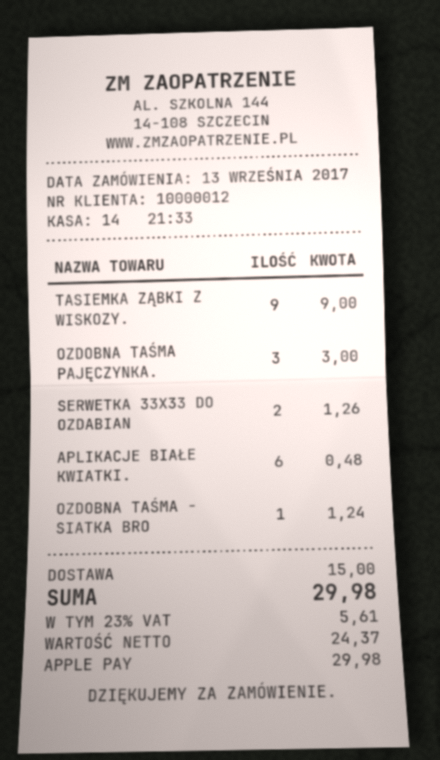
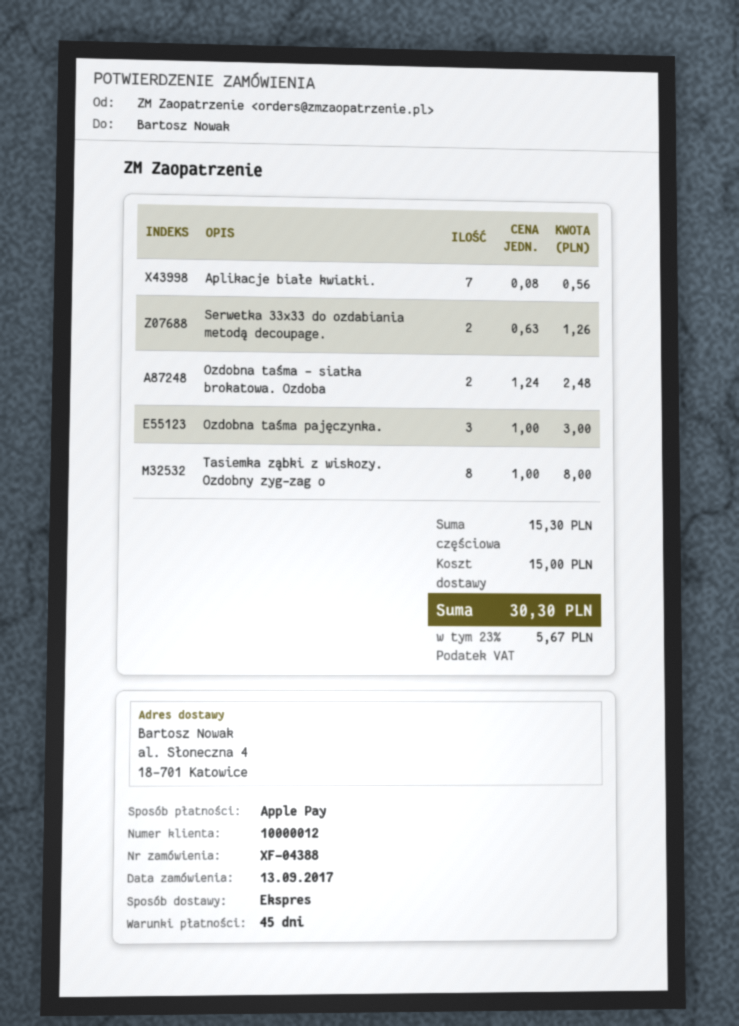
TASIEMKA ZĄBKI Z WISKOZY.: 9 for 9.00 -> 8 for 8.00
APLIKACJE BIAŁE KWIATKI.: 6 for 0.48 -> 7 for 0.56
OZDOBNA TAŚMA - SIATKA BRO: 1 for 1.24 -> 2 for 2.48
tax: 23% = 5.61 -> 23% = 5.67
total: 29.98 -> 30.30

